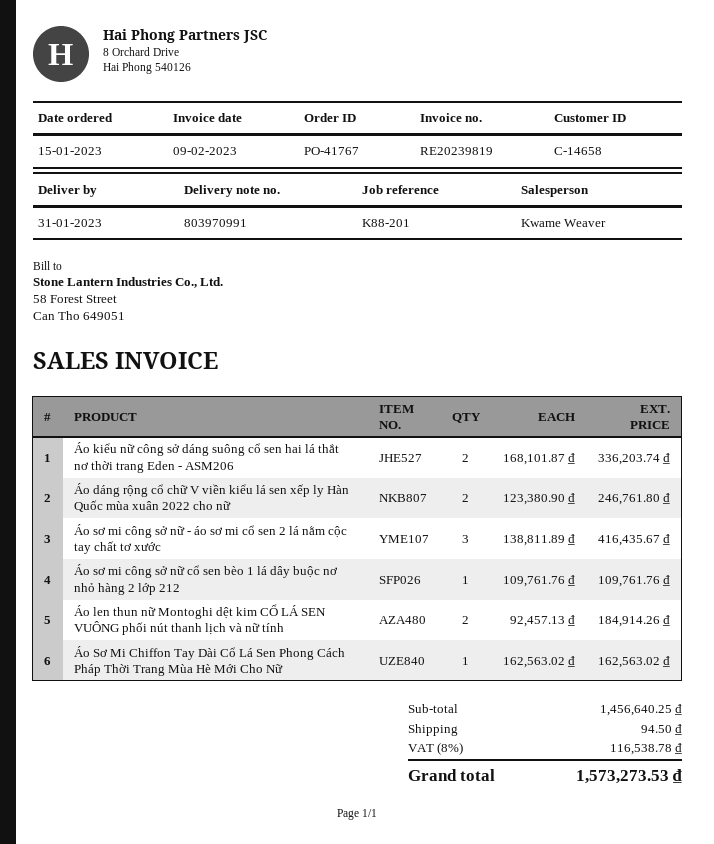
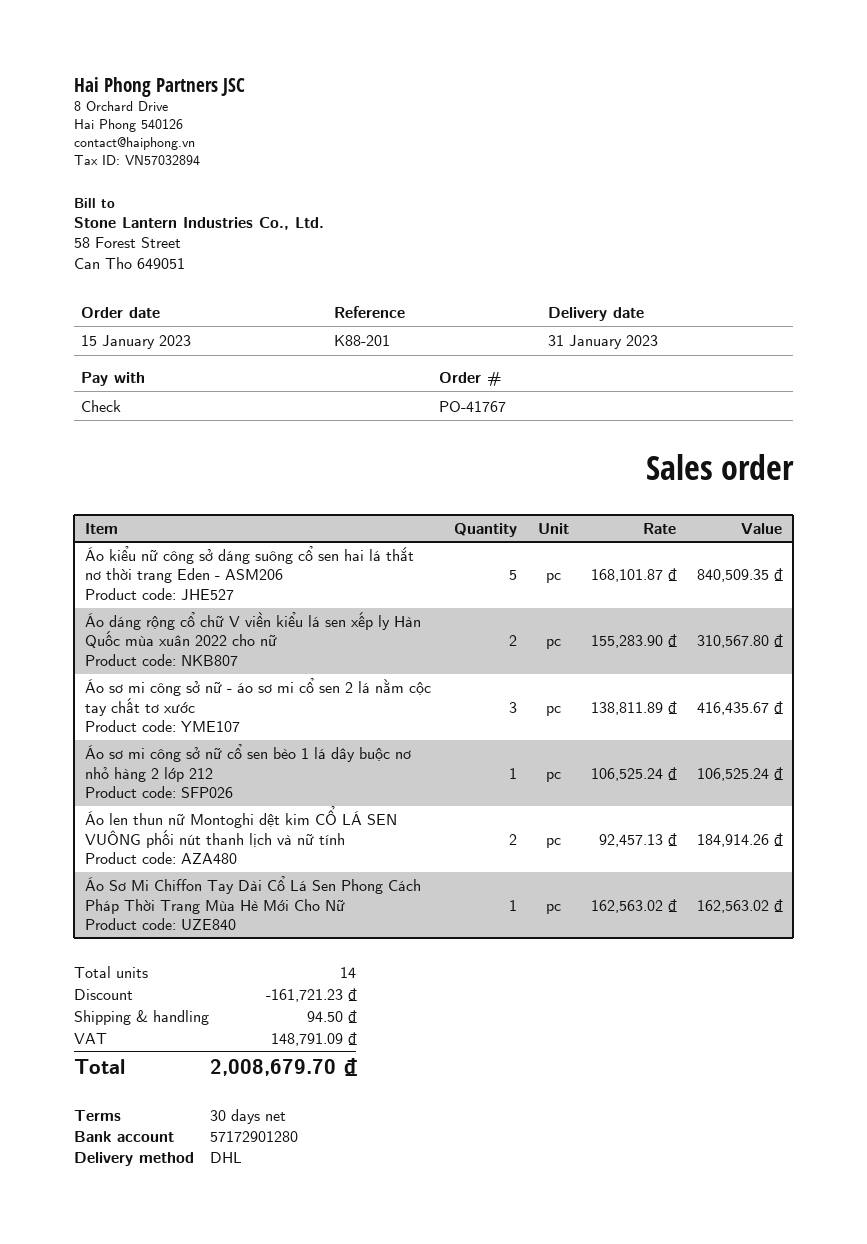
Áo kiểu nữ công sở dáng suông cổ sen hai lá thắt nơ thời trang Eden - ASM206: 2 x 168101.87 = 336203.74 -> 5 x 168101.87 = 840509.35
Áo dáng rộng cổ chữ V viền kiểu lá sen xếp ly Hàn Quốc mùa xuân 2022 cho nữ: 2 x 123380.90 = 246761.80 -> 2 x 155283.90 = 310567.80
Áo sơ mi công sở nữ cổ sen bèo 1 lá dây buộc nơ nhỏ hàng 2 lớp 212: 1 x 109761.76 = 109761.76 -> 1 x 106525.24 = 106525.24
discount: none -> 161721.23
tax: 116538.78 -> 148791.09
total: 1573273.53 -> 2008679.70

